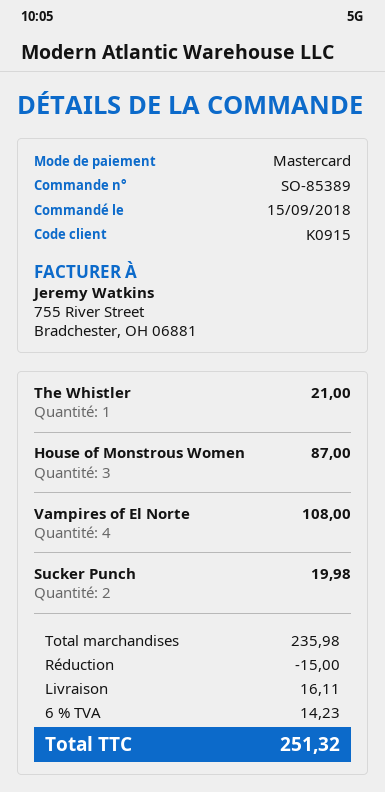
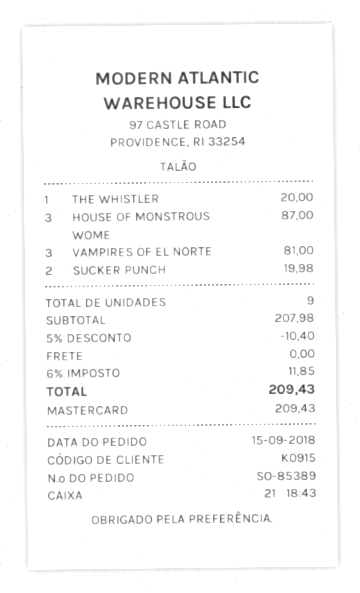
The Whistler: 1 for 21.00 -> 1 for 20.00
Vampires of El Norte: 4 for 108.00 -> 3 for 81.00
subtotal: 235.98 -> 207.98
discount: 15.00 -> 10.40
shipping: 16.11 -> 0.00
tax: 6% = 14.23 -> 6% = 11.85
total: 251.32 -> 209.43

